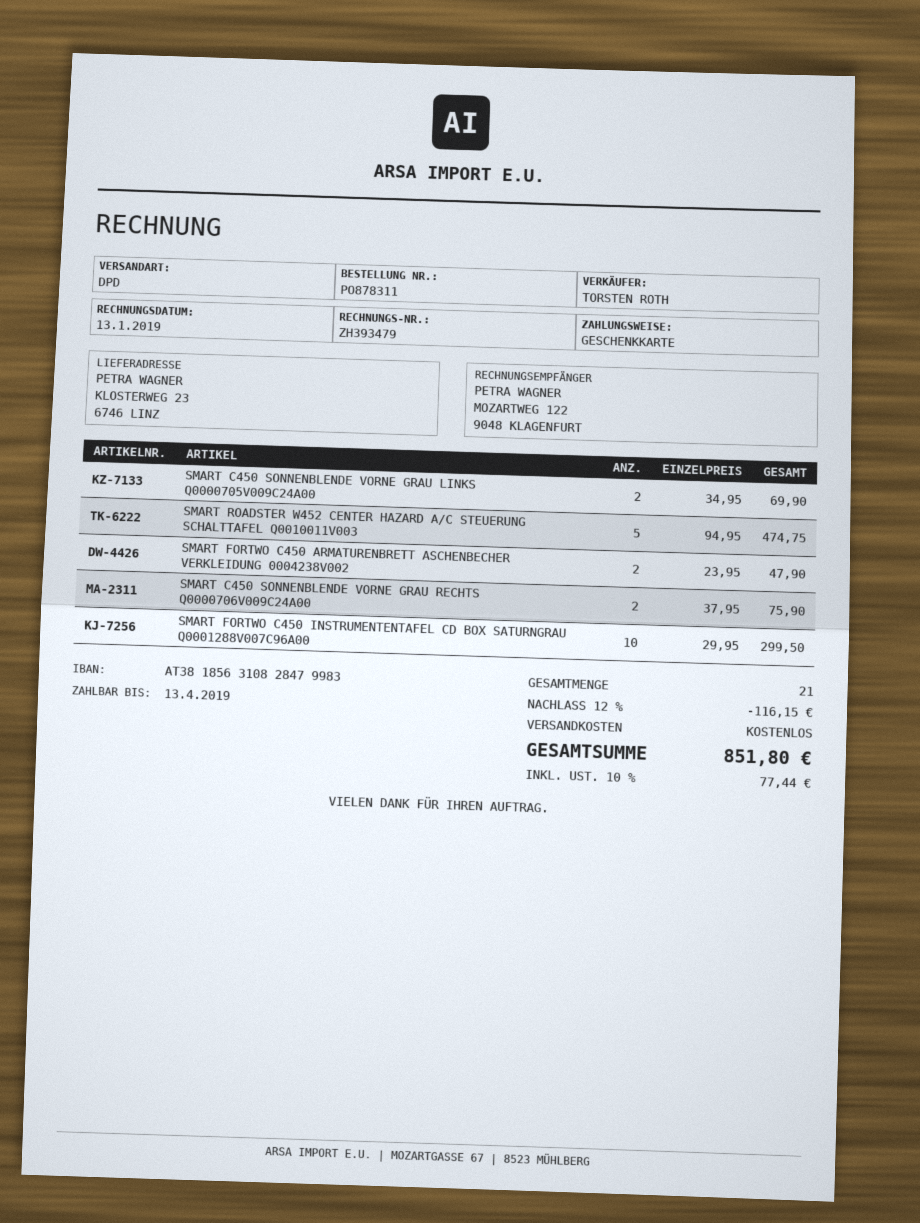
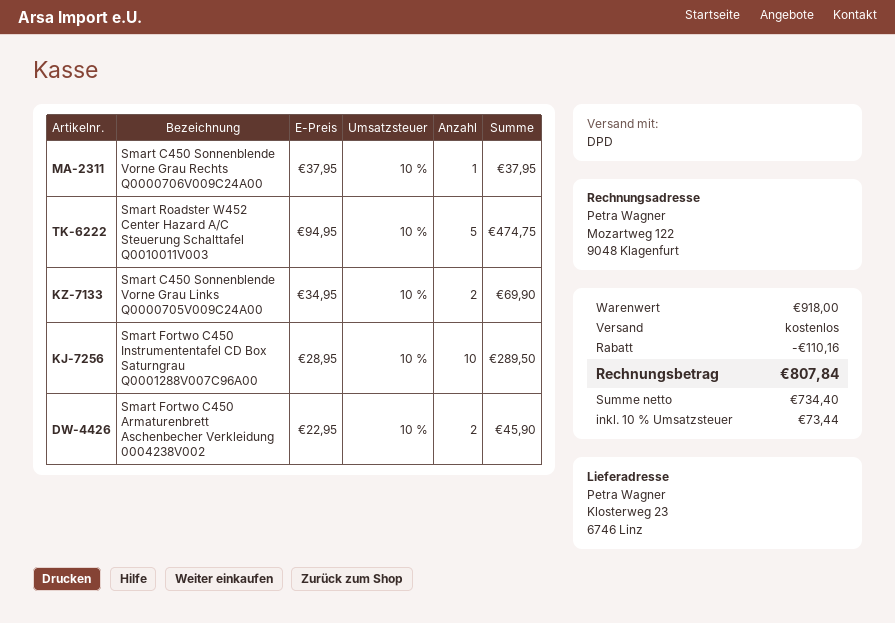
SMART FORTWO C450 ARMATURENBRETT ASCHENBECHER VERKLEIDUNG 0004238V002: 2 x 23.95 = 47.90 -> 2 x 22.95 = 45.90
SMART C450 SONNENBLENDE VORNE GRAU RECHTS Q0000706V009C24A00: 2 x 37.95 = 75.90 -> 1 x 37.95 = 37.95
SMART FORTWO C450 INSTRUMENTENTAFEL CD BOX SATURNGRAU Q0001288V007C96A00: 10 x 29.95 = 299.50 -> 10 x 28.95 = 289.50
discount: 116.15 -> 110.16
tax: 10% = 77.44 -> 10% = 73.44
total: 851.80 -> 807.84

